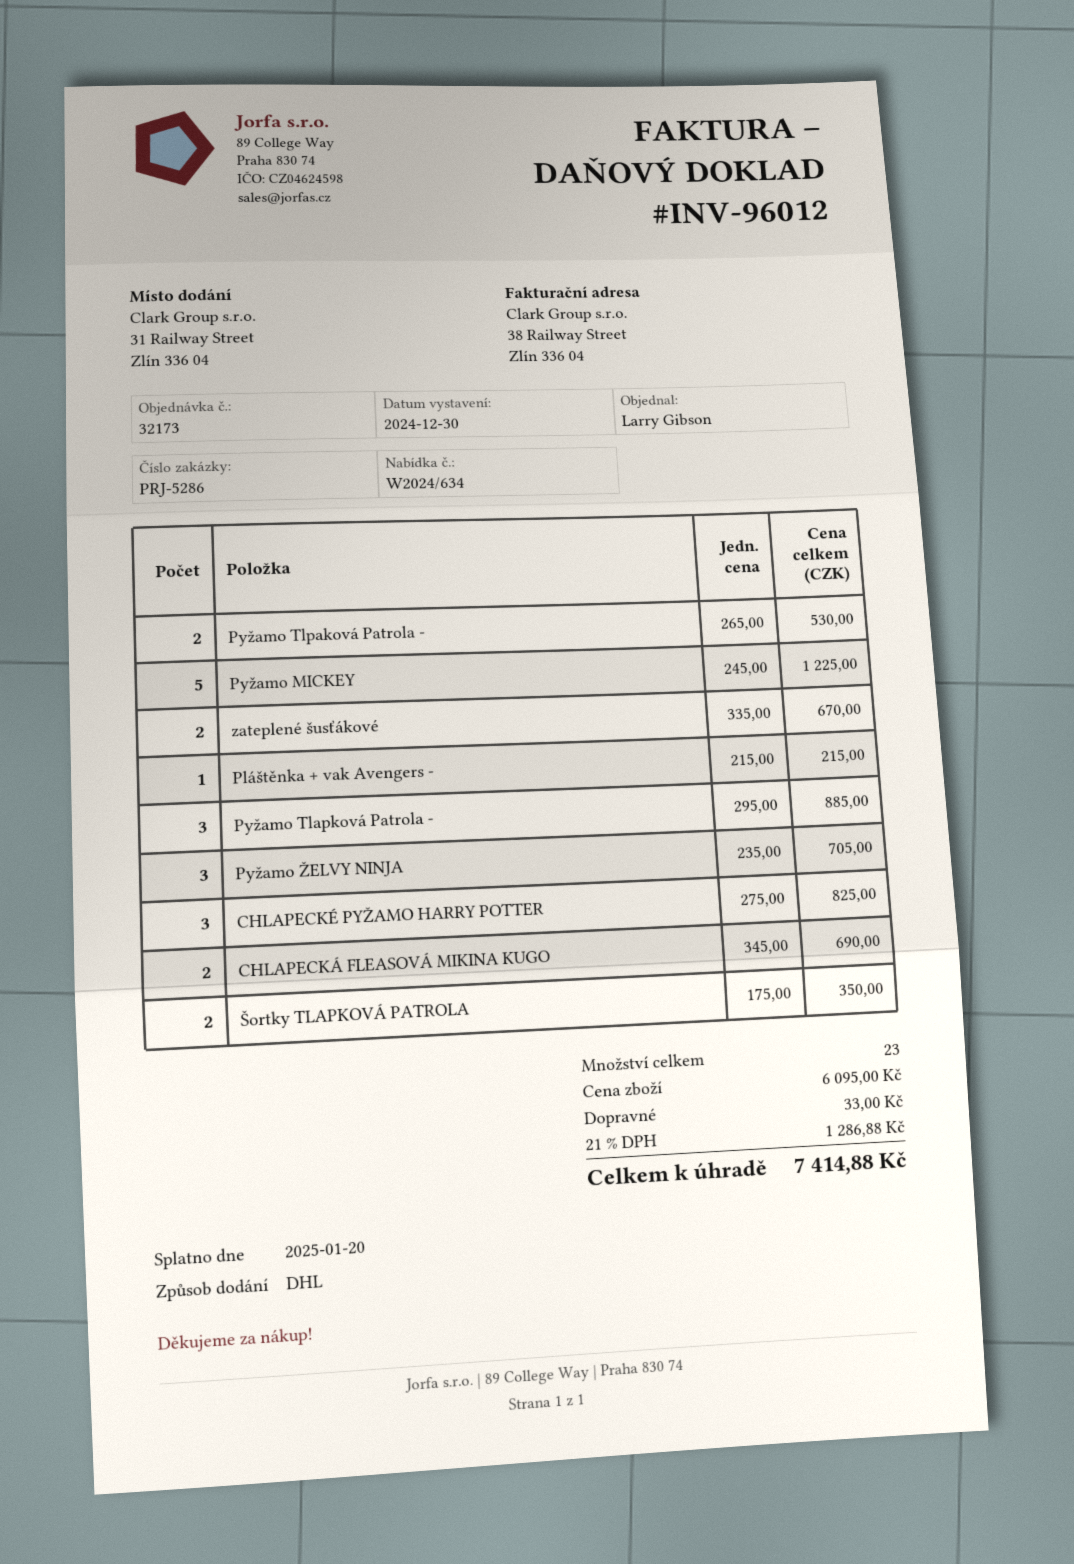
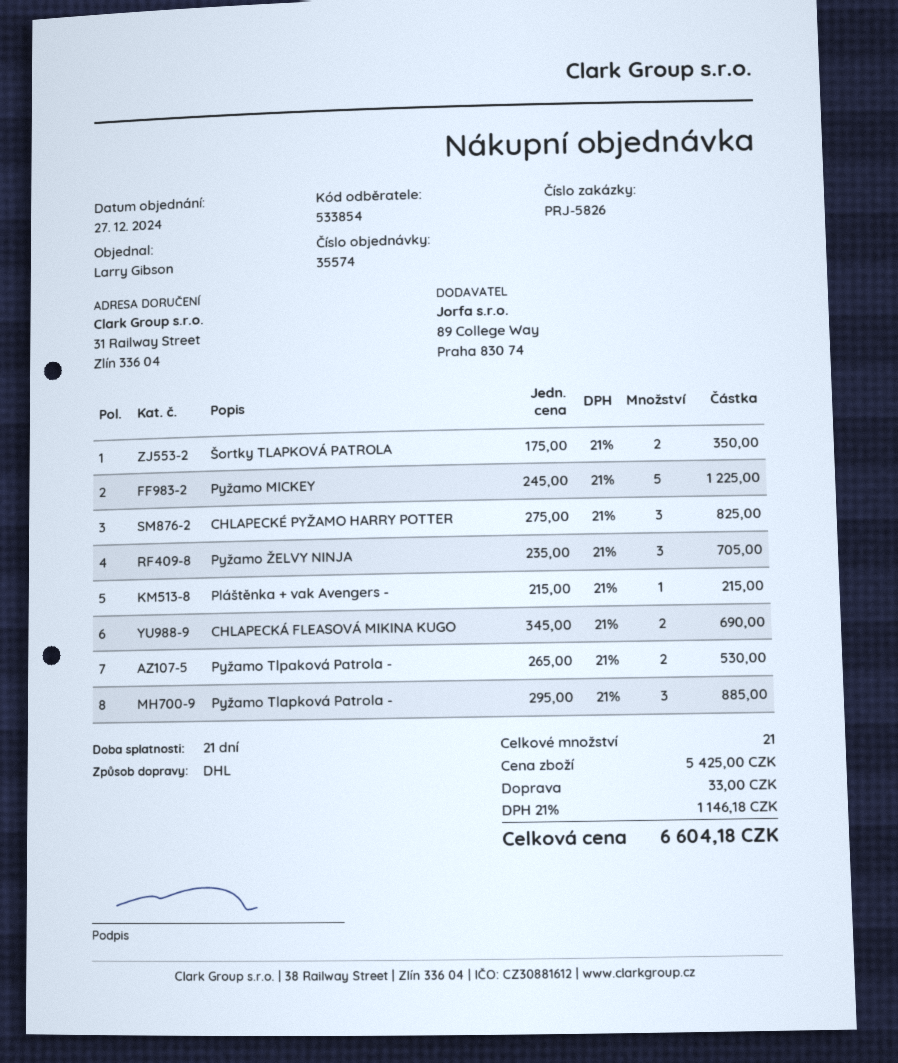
order number: 32173 -> 35574
reference: PRJ-5286 -> PRJ-5826
zateplené šusťákové: 2 x 335.00 = 670.00 -> none
total quantity: 23 -> 21
subtotal: 6095.00 -> 5425.00
tax: 21% = 1286.88 -> 21% = 1146.18
total: 7414.88 -> 6604.18

